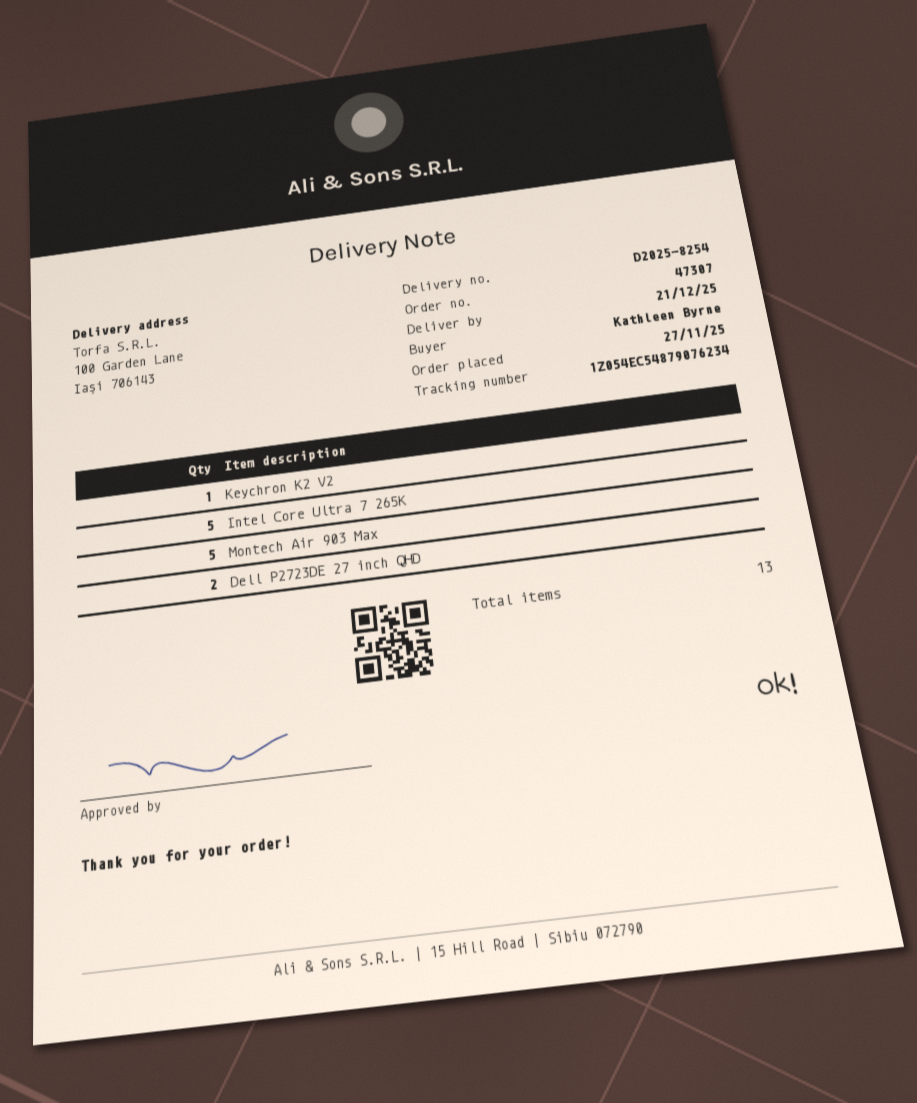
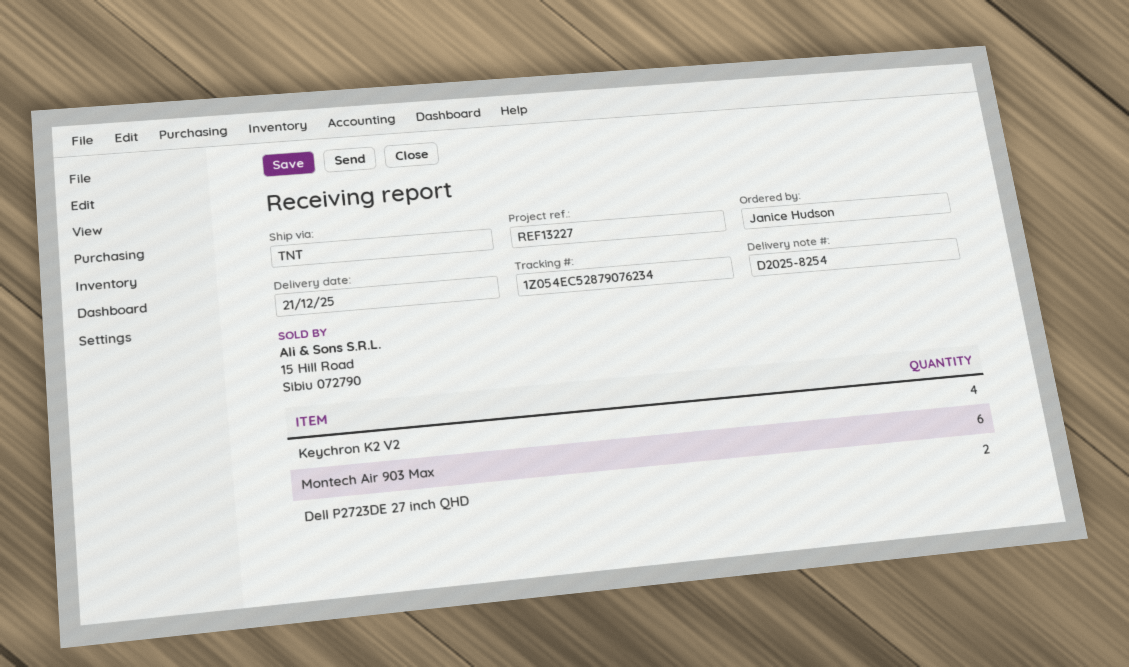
ordered by: Kathleen Byrne -> Janice Hudson
tracking number: 1Z054EC54879076234 -> 1Z054EC52879076234
Keychron K2 V2: 1 -> 4
Intel Core Ultra 7 265K: 5 -> none
Montech Air 903 Max: 5 -> 6

